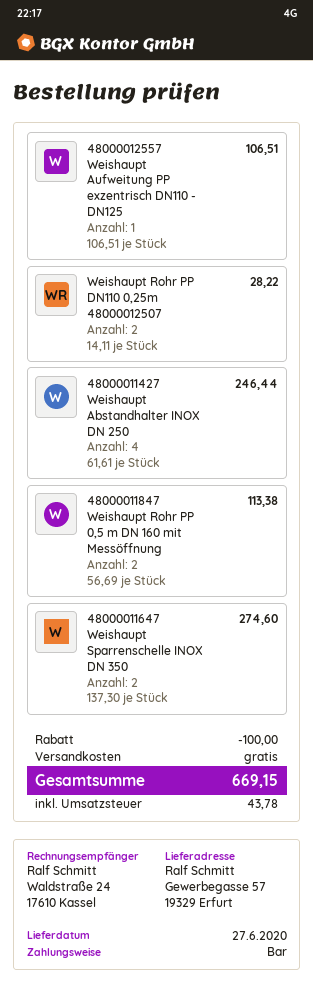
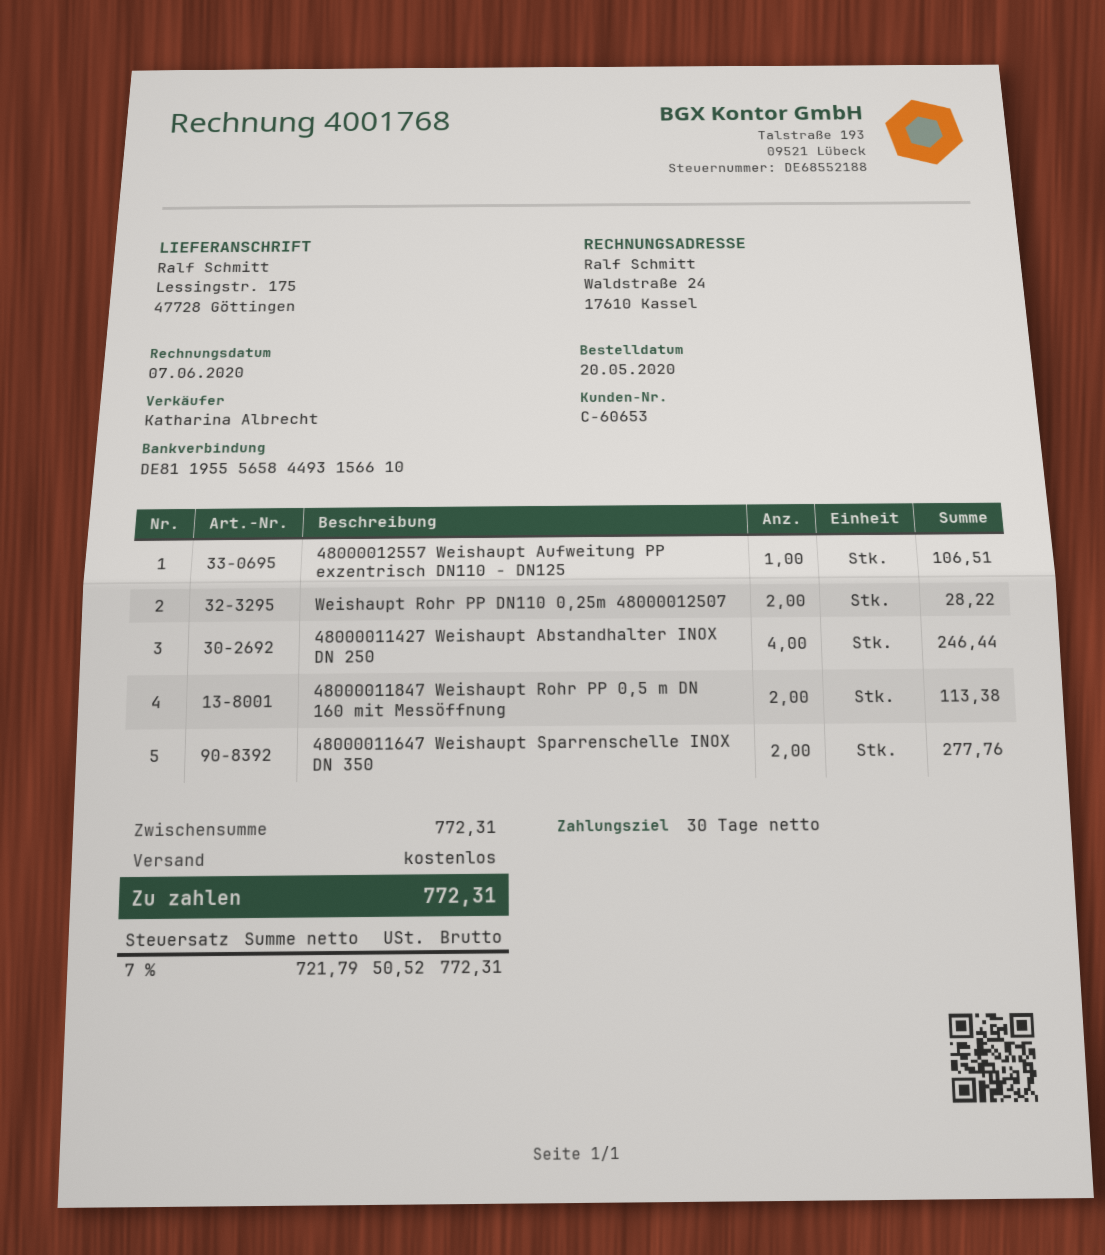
ship to: Gewerbegasse 57, 19329 Erfurt -> Lessingstr. 175, 47728 Göttingen
48000011647 Weishaupt Sparrenschelle INOX DN 350: 2 for 274.60 -> 2 for 277.76
discount: 100.00 -> none
tax: 43.78 -> 50.52
total: 669.15 -> 772.31

